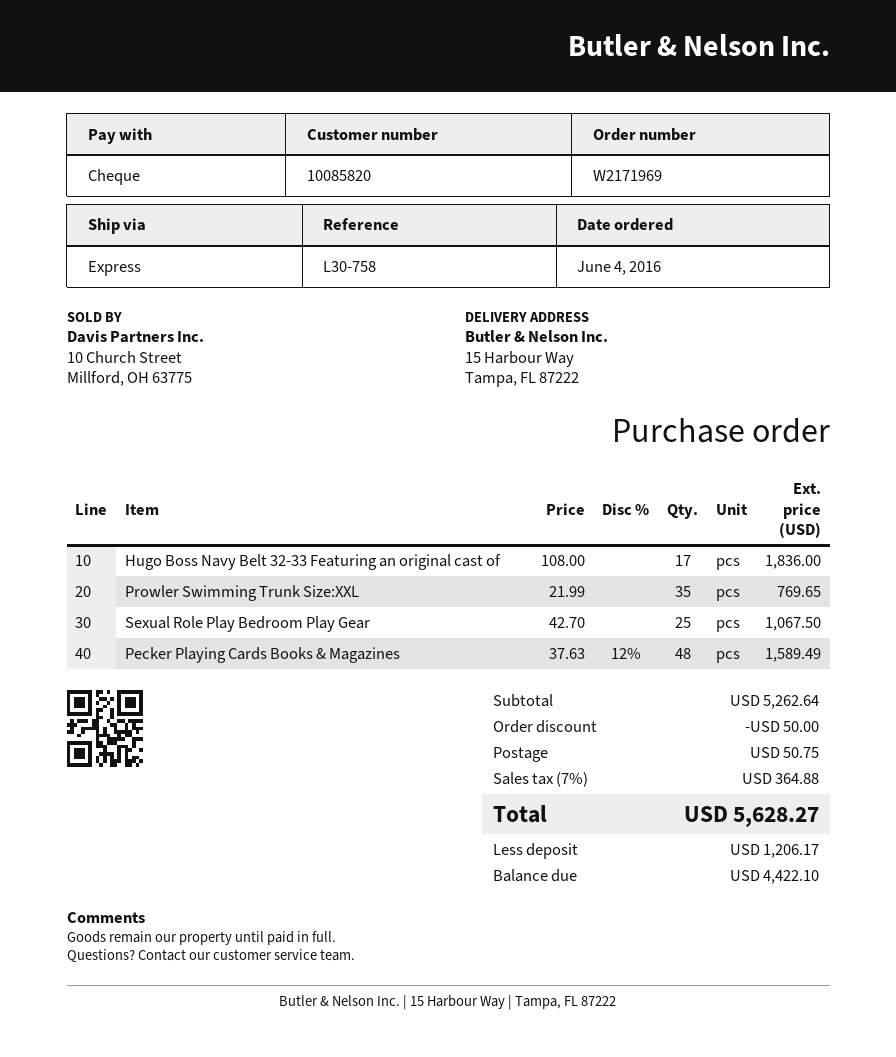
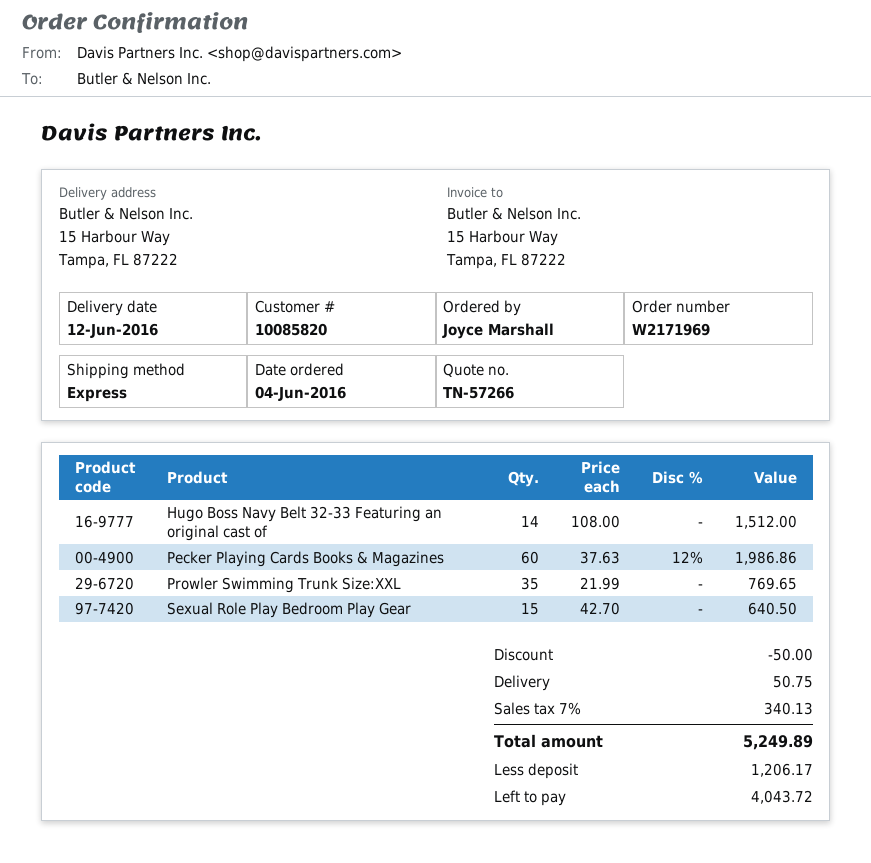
Hugo Boss Navy Belt 32-33 Featuring an original cast of: 17 x 108.00 = 1836.00 -> 14 x 108.00 = 1512.00
Sexual Role Play Bedroom Play Gear: 25 x 42.70 = 1067.50 -> 15 x 42.70 = 640.50
Pecker Playing Cards Books & Magazines: 48 x 37.63 - 12% = 1589.49 -> 60 x 37.63 - 12% = 1986.86
tax: 7% = 364.88 -> 7% = 340.13
total: 5628.27 -> 5249.89
balance: 4422.10 -> 4043.72

